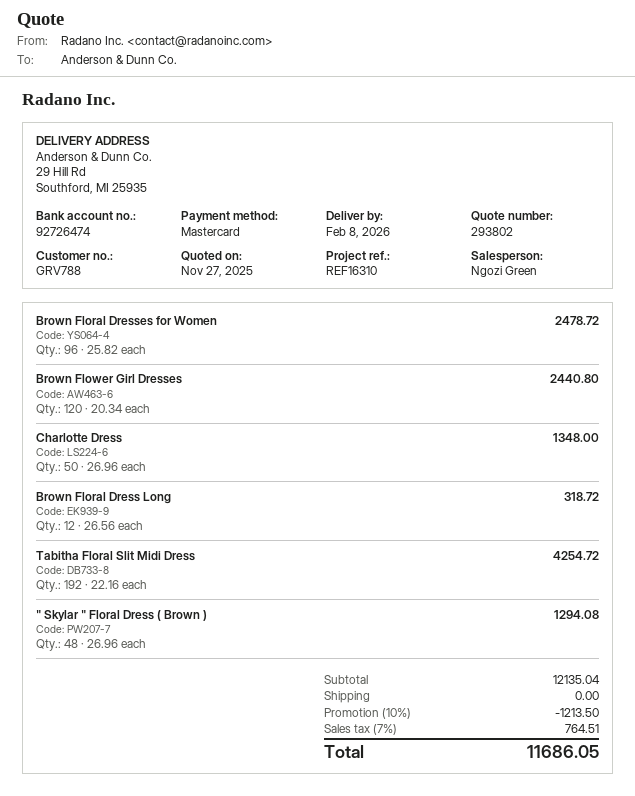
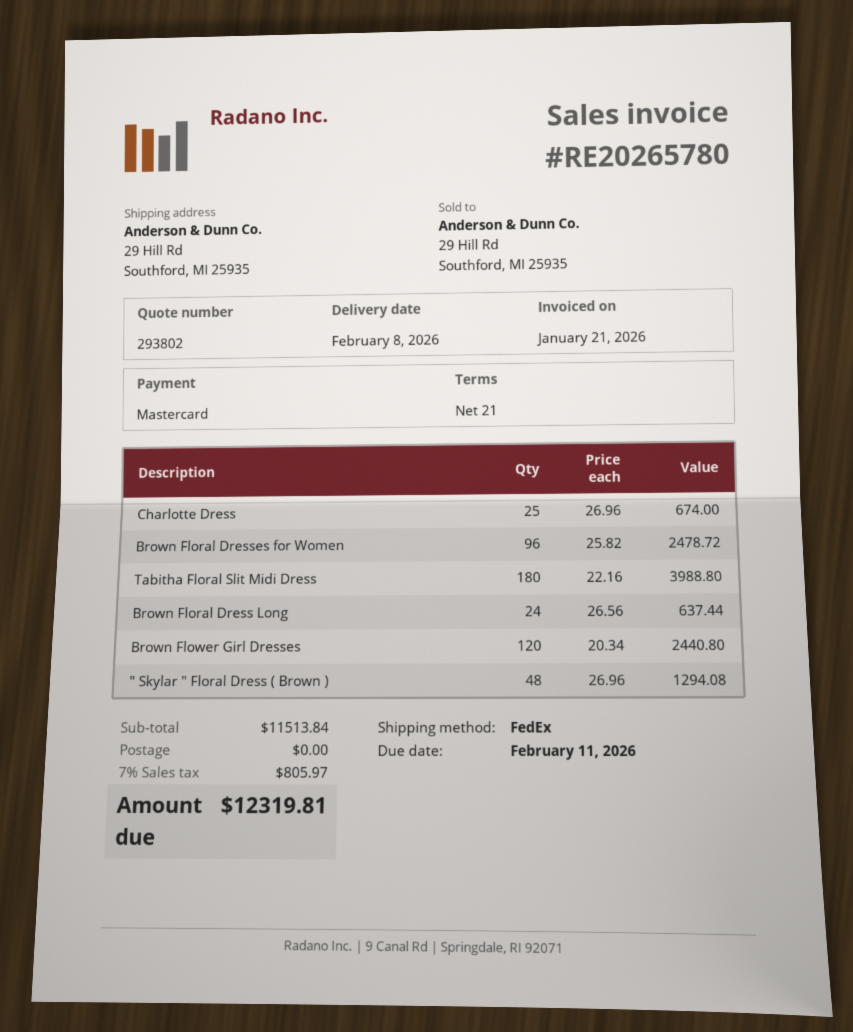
Charlotte Dress: 50 x 26.96 = 1348.00 -> 25 x 26.96 = 674.00
Brown Floral Dress Long: 12 x 26.56 = 318.72 -> 24 x 26.56 = 637.44
Tabitha Floral Slit Midi Dress: 192 x 22.16 = 4254.72 -> 180 x 22.16 = 3988.80
subtotal: 12135.04 -> 11513.84
discount: 10% = 1213.50 -> none
tax: 7% = 764.51 -> 7% = 805.97
total: 11686.05 -> 12319.81

